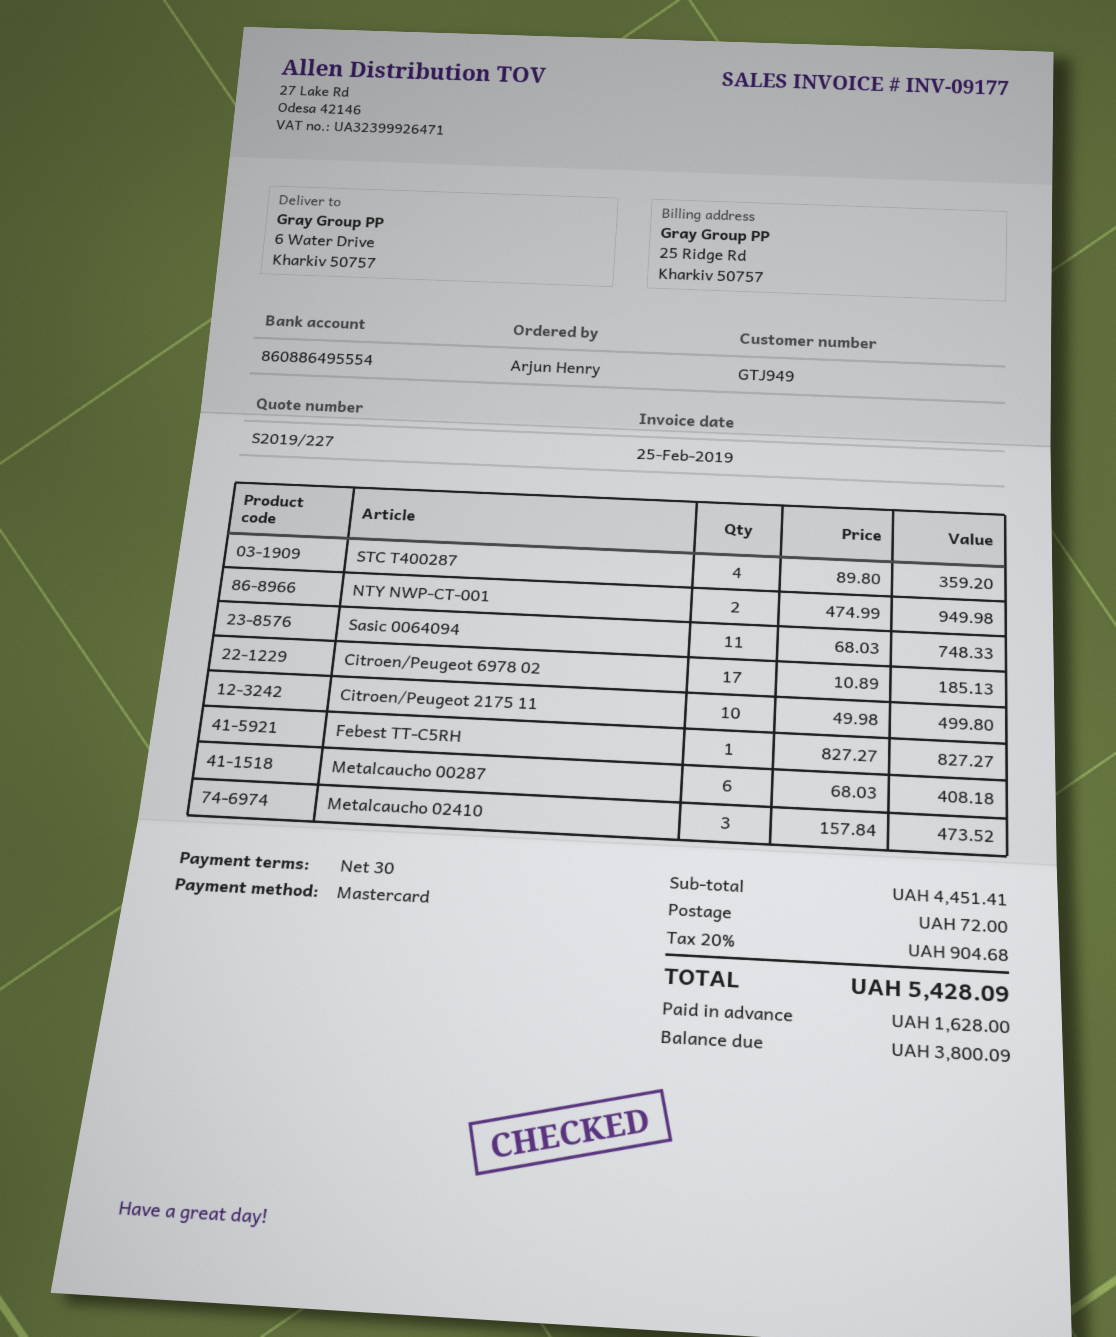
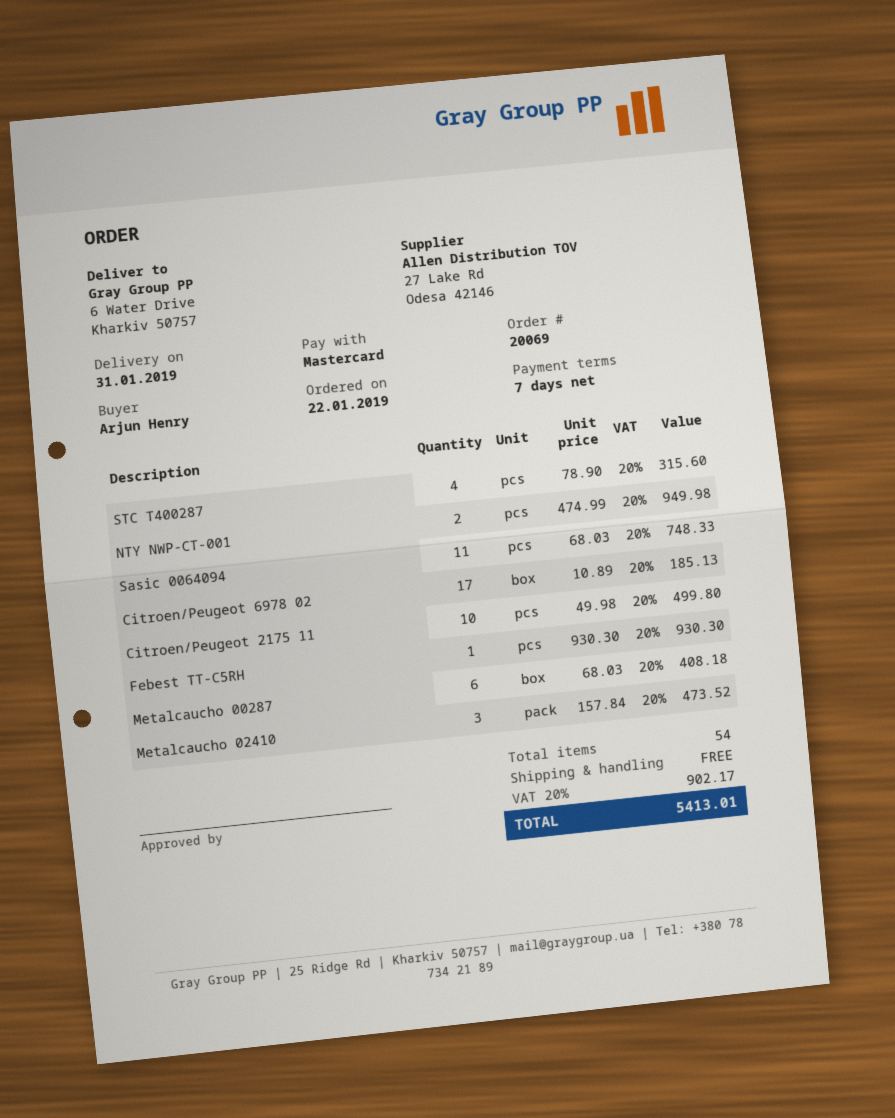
payment terms: 30 days -> 7 days
STC T400287: 4 x 89.80 = 359.20 -> 4 x 78.90 = 315.60
Febest TT-C5RH: 1 x 827.27 = 827.27 -> 1 x 930.30 = 930.30
shipping: 72.00 -> 0.00
tax: 20% = 904.68 -> 20% = 902.17
total: 5428.09 -> 5413.01

